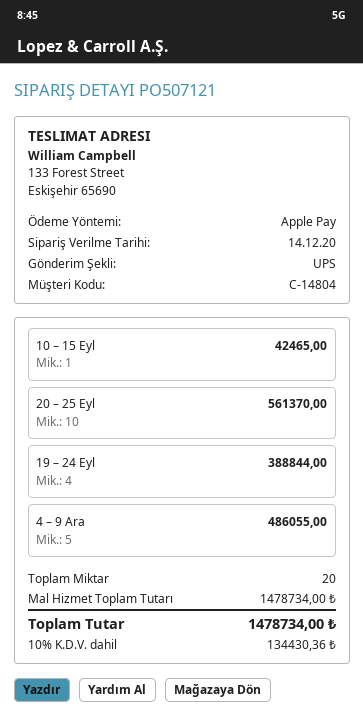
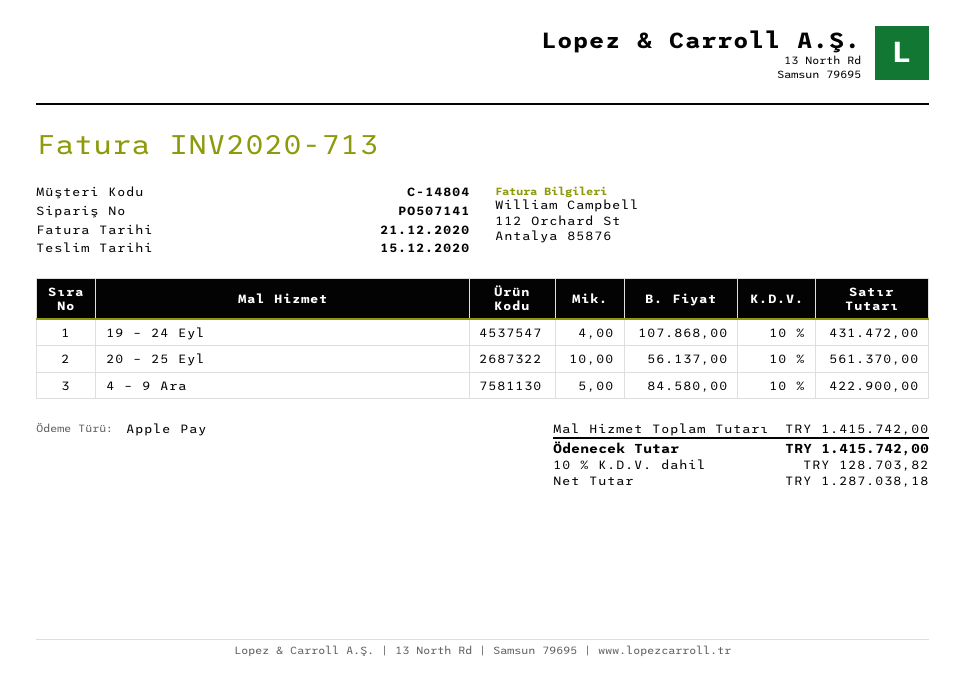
order number: PO507121 -> PO507141
10 – 15 Eyl: 1 for 42465.00 -> none
19 – 24 Eyl: 4 for 388844.00 -> 4 for 431472.00
4 – 9 Ara: 5 for 486055.00 -> 5 for 422900.00
subtotal: 1478734.00 -> 1415742.00
tax: 10% = 134430.36 -> 10% = 128703.82
total: 1478734.00 -> 1415742.00

